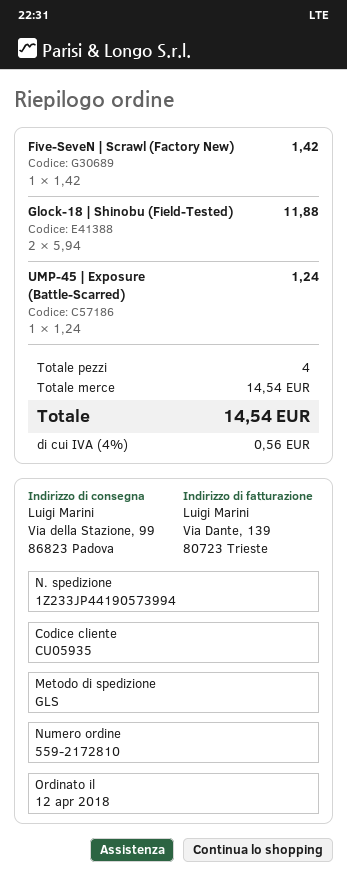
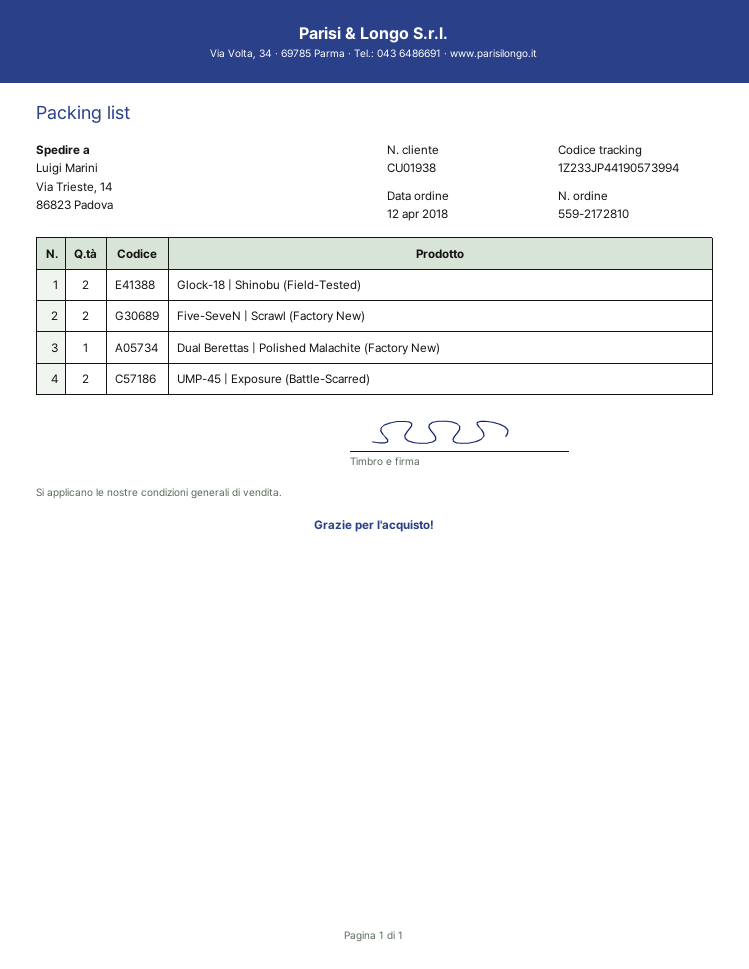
customer number: CU05935 -> CU01938
ship to: Via della Stazione, 99, 86823 Padova -> Via Trieste, 14, 86823 Padova
Five-SeveN | Scrawl (Factory New): 1 -> 2
UMP-45 | Exposure (Battle-Scarred): 1 -> 2
Dual Berettas | Polished Malachite (Factory New): none -> 1

